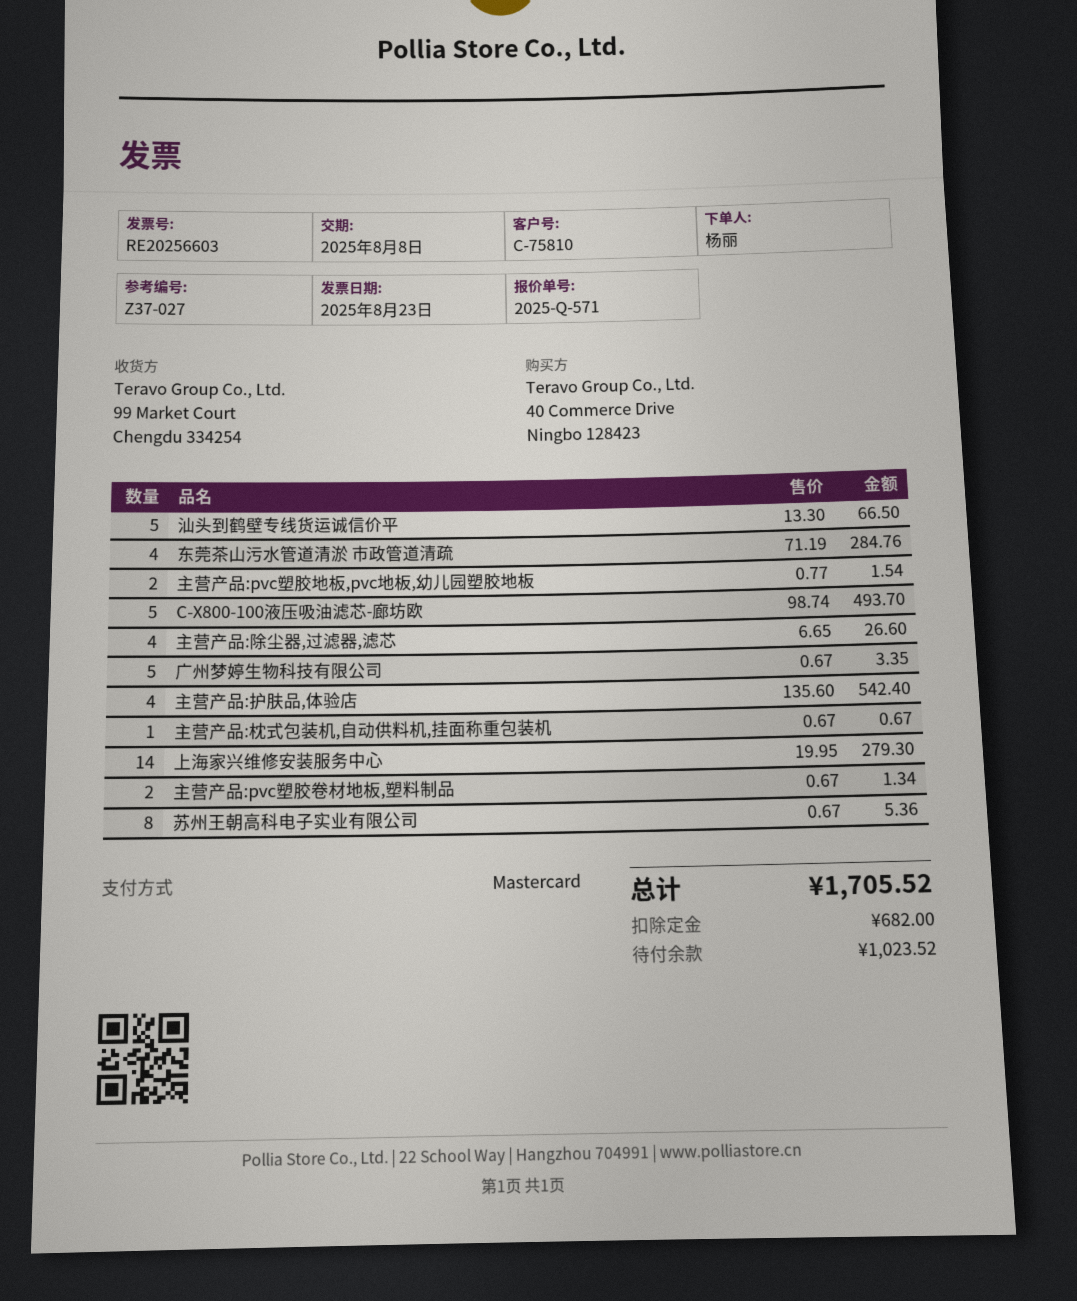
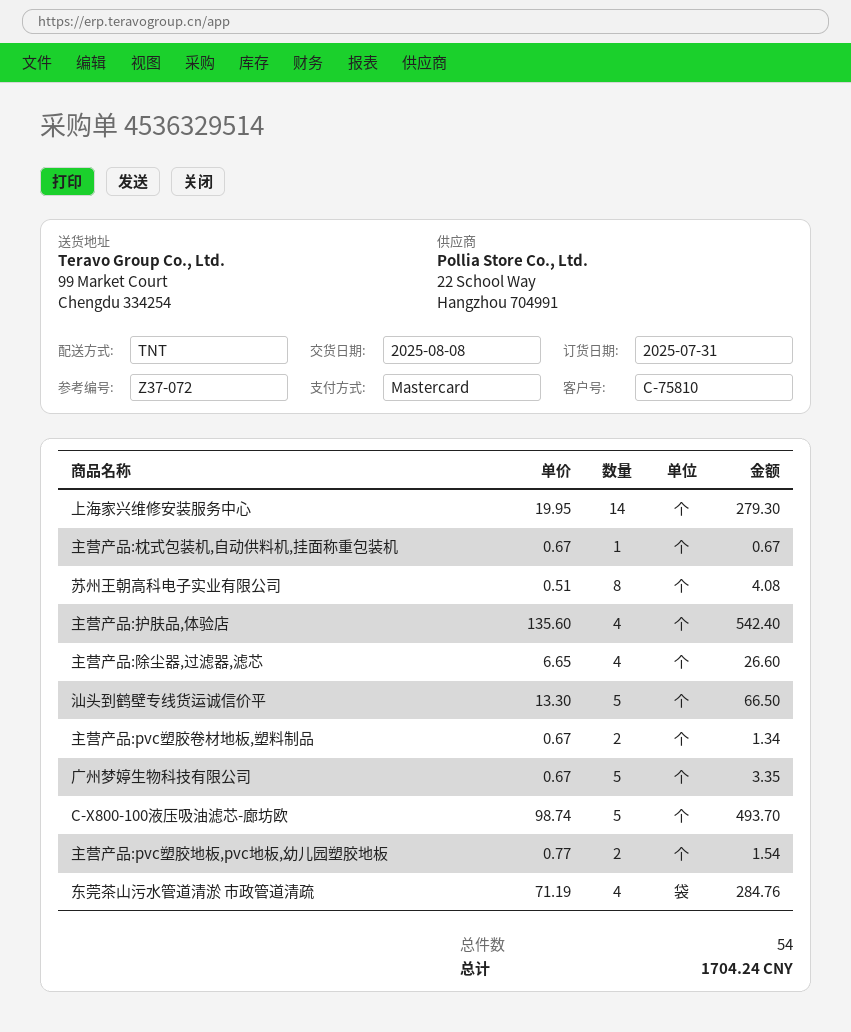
reference: Z37-027 -> Z37-072
苏州王朝高科电子实业有限公司: 8 x 0.67 = 5.36 -> 8 x 0.51 = 4.08
total: 1705.52 -> 1704.24

